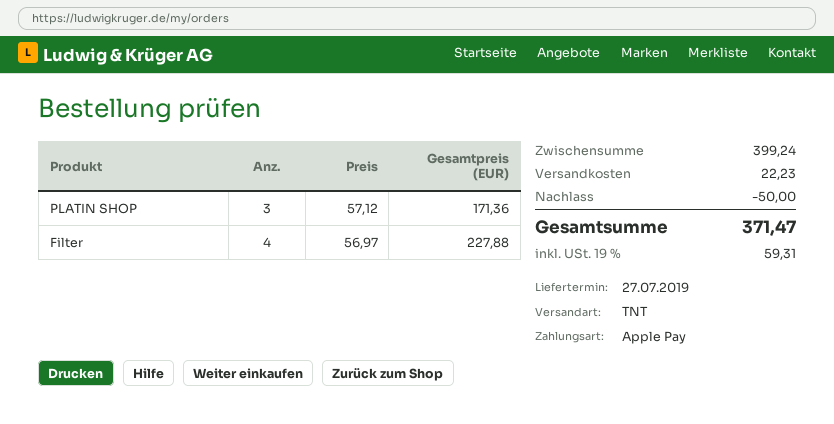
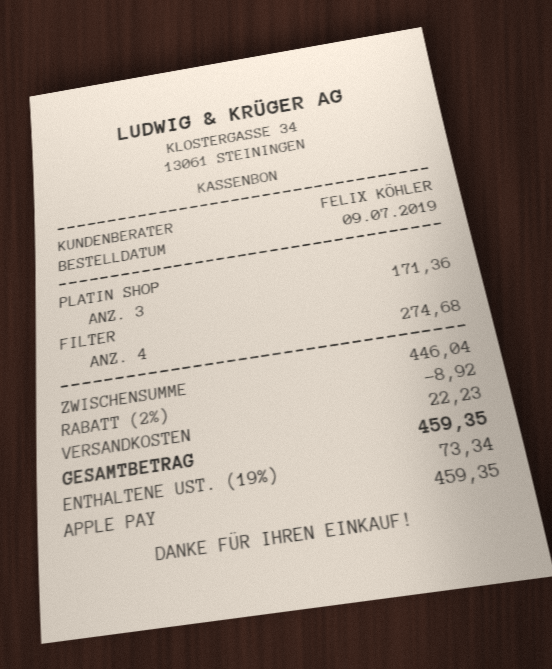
Filter: 4 for 227.88 -> 4 for 274.68
subtotal: 399.24 -> 446.04
discount: 50.00 -> 8.92
tax: 19% = 59.31 -> 19% = 73.34
total: 371.47 -> 459.35

